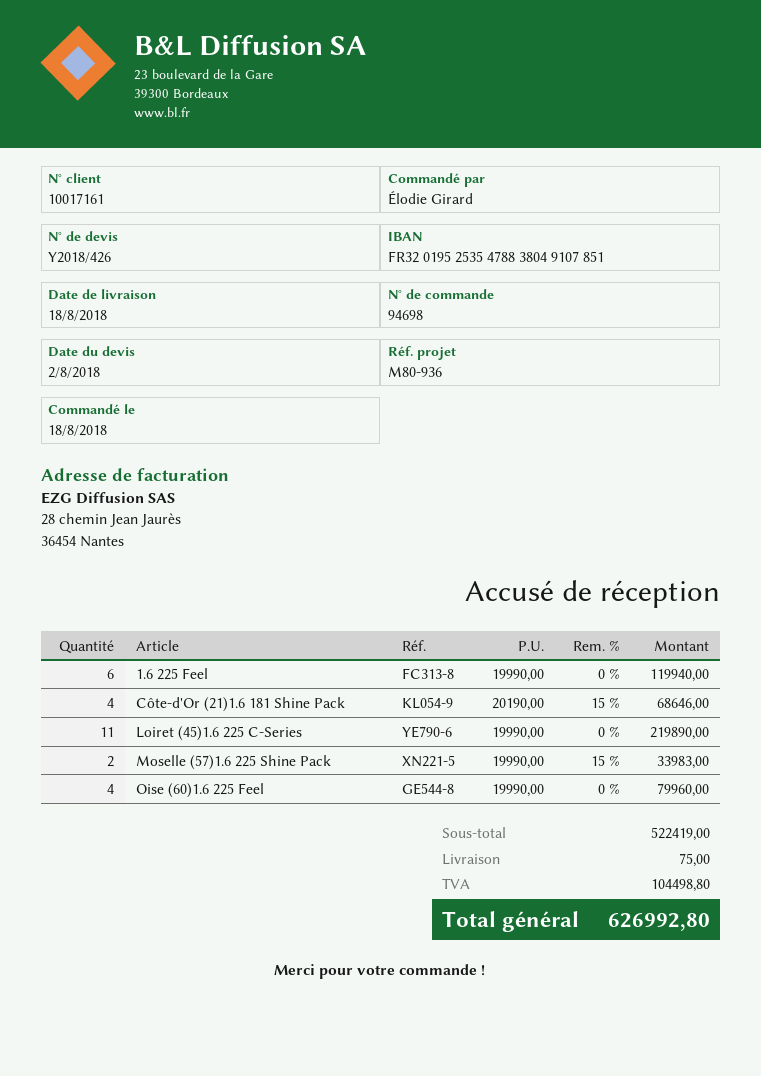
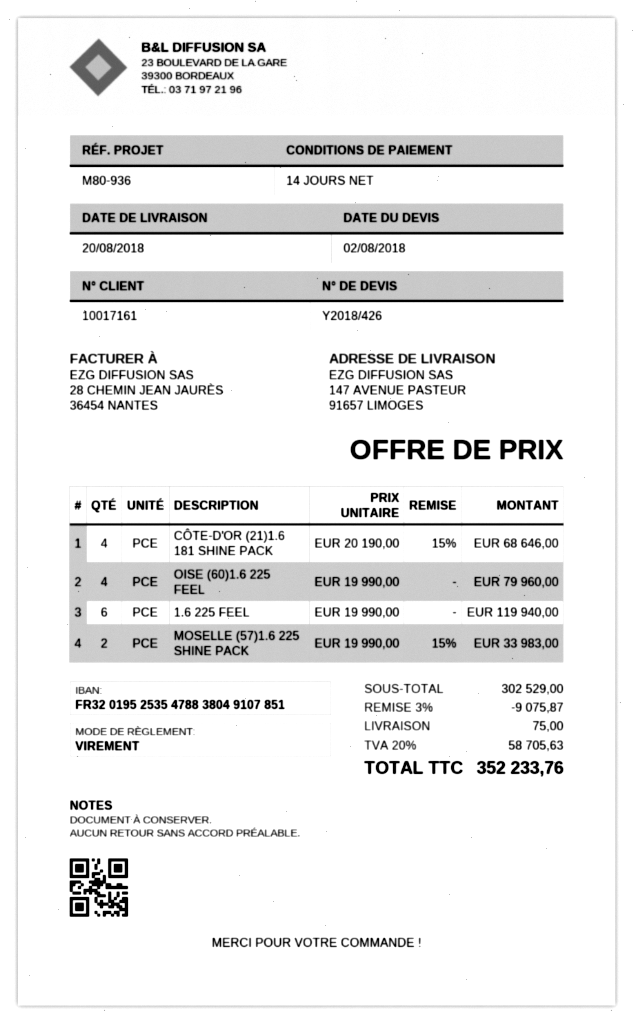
delivery date: 2018-08-18 -> 2018-08-20
Loiret (45)1.6 225 C-Series: 11 x 19990.00 = 219890.00 -> none
subtotal: 522419.00 -> 302529.00
discount: none -> 3% = 9075.87
tax: 104498.80 -> 58705.63
total: 626992.80 -> 352233.76

